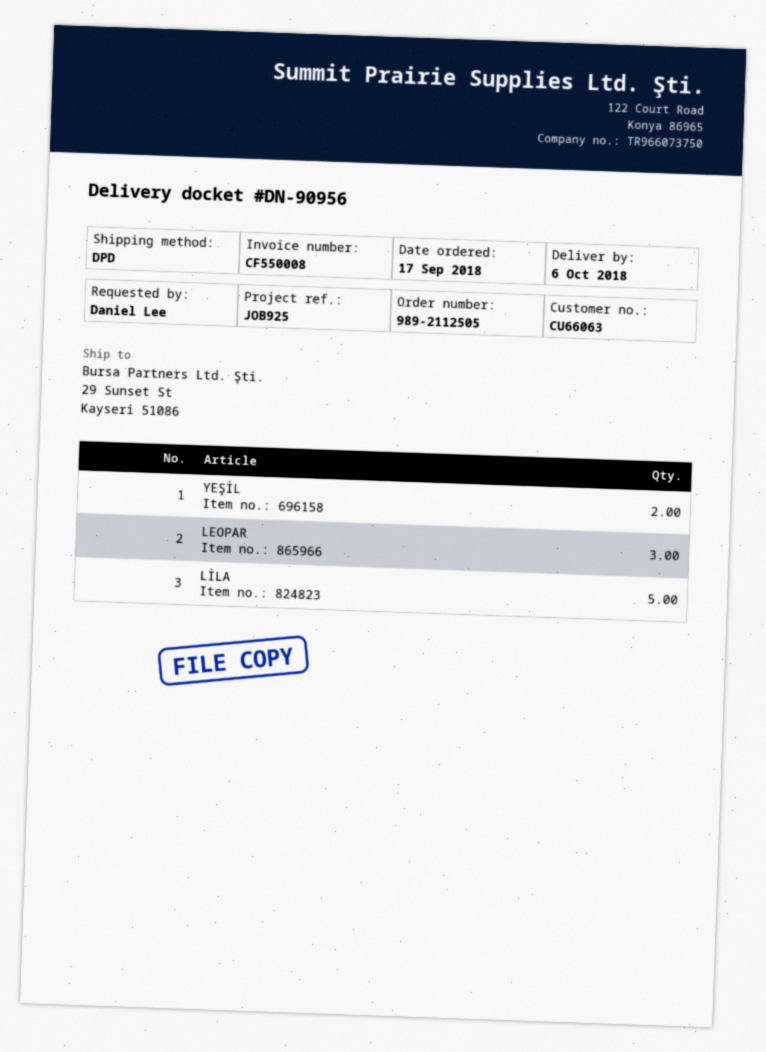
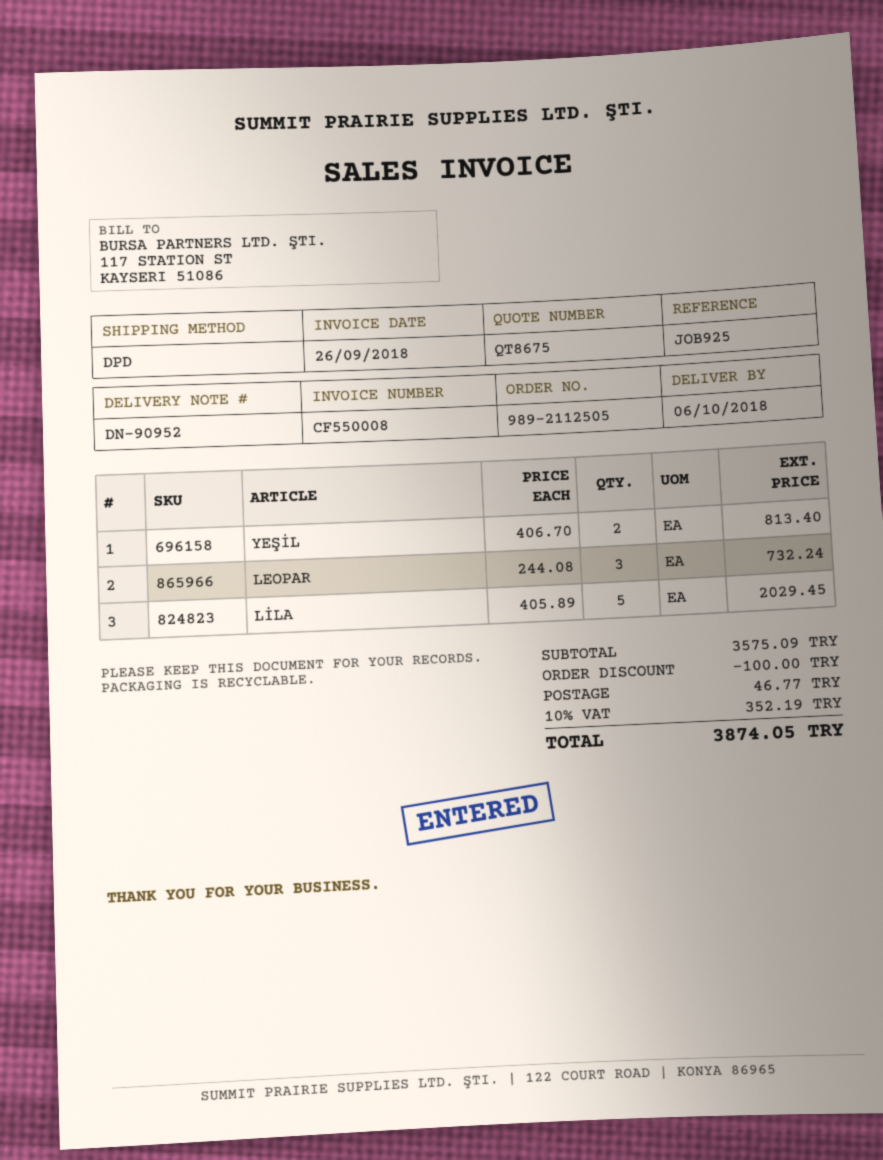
delivery note number: DN-90956 -> DN-90952

